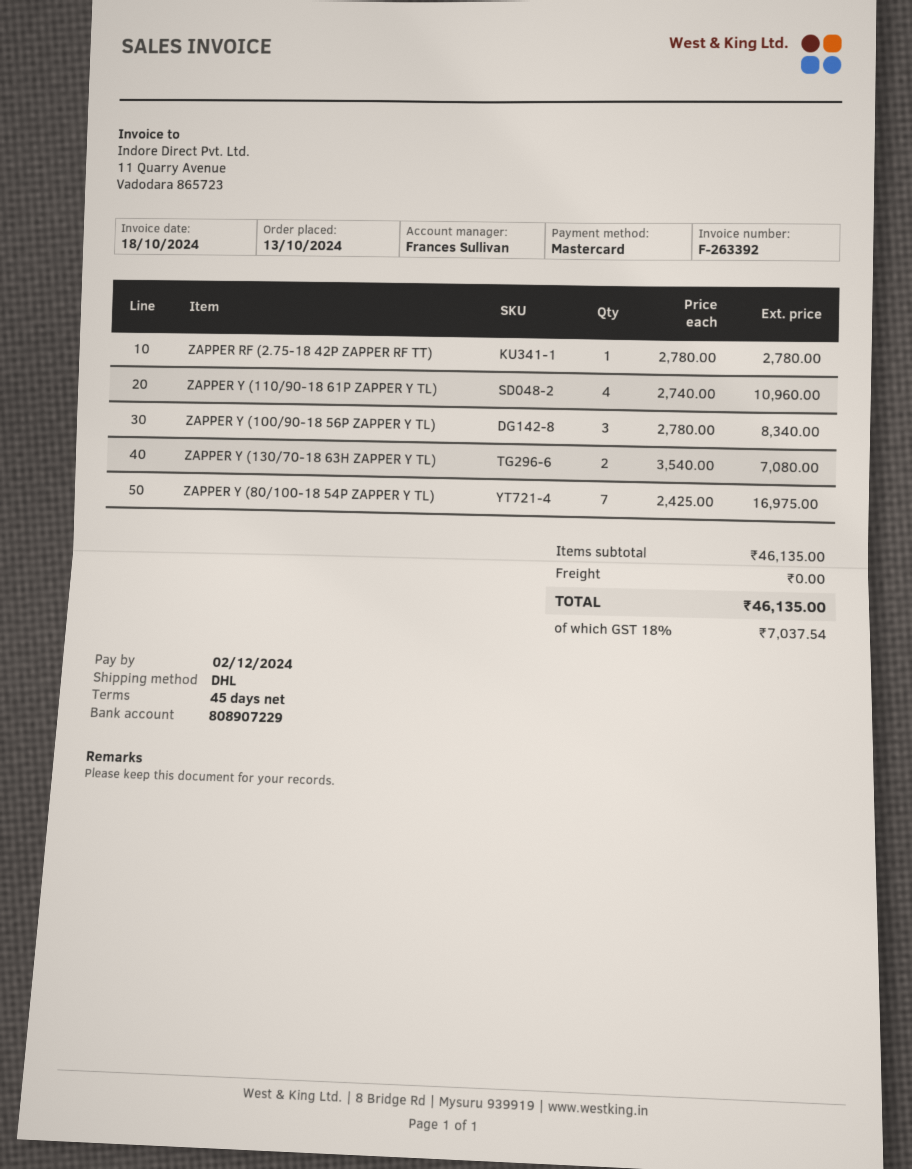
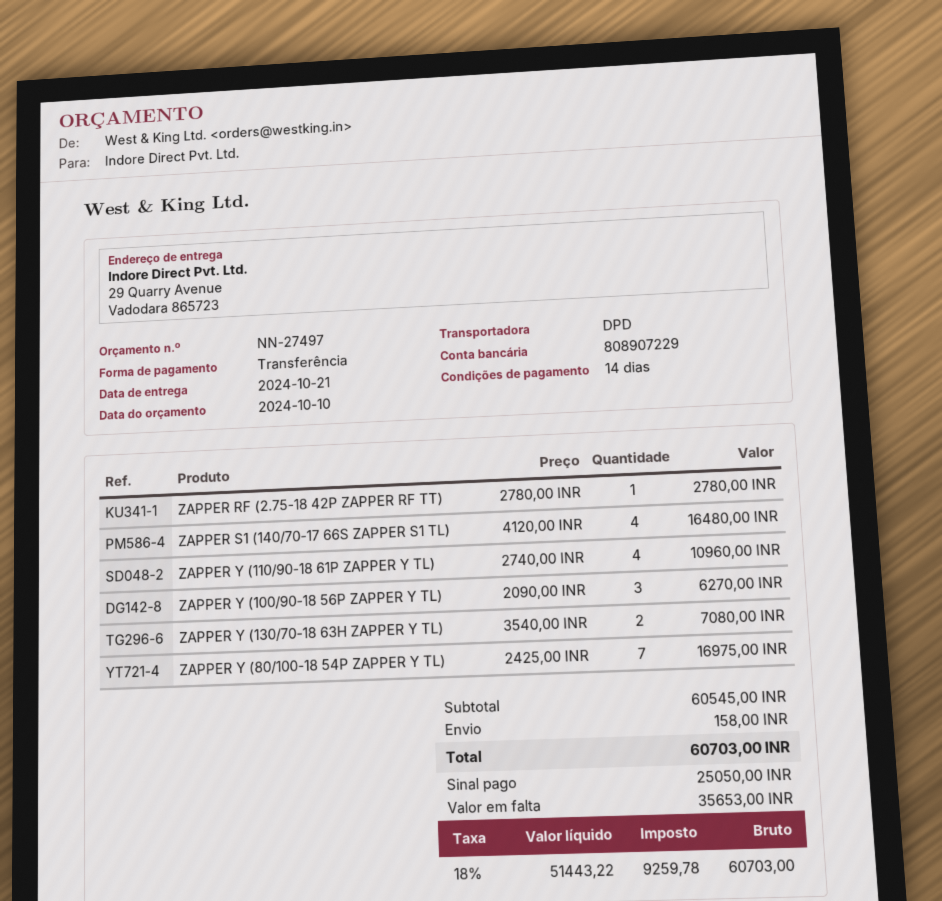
payment terms: 45 days -> 14 days
payment method: Mastercard -> bank transfer
shipping method: DHL -> DPD
ZAPPER Y (100/90-18 56P ZAPPER Y TL): 3 x 2780.00 = 8340.00 -> 3 x 2090.00 = 6270.00
ZAPPER S1 (140/70-17 66S ZAPPER S1 TL): none -> 4 x 4120.00 = 16480.00
subtotal: 46135.00 -> 60545.00
shipping: 0.00 -> 158.00
tax: 18% = 7037.54 -> 18% = 9259.78
total: 46135.00 -> 60703.00

